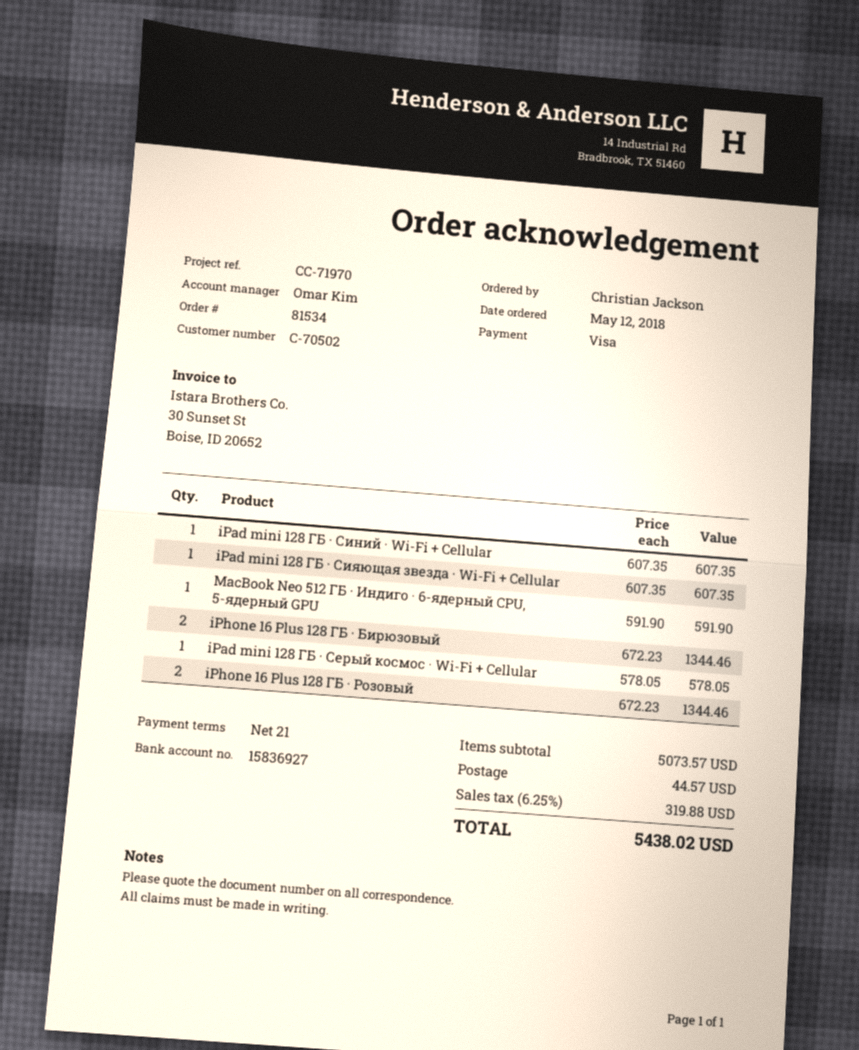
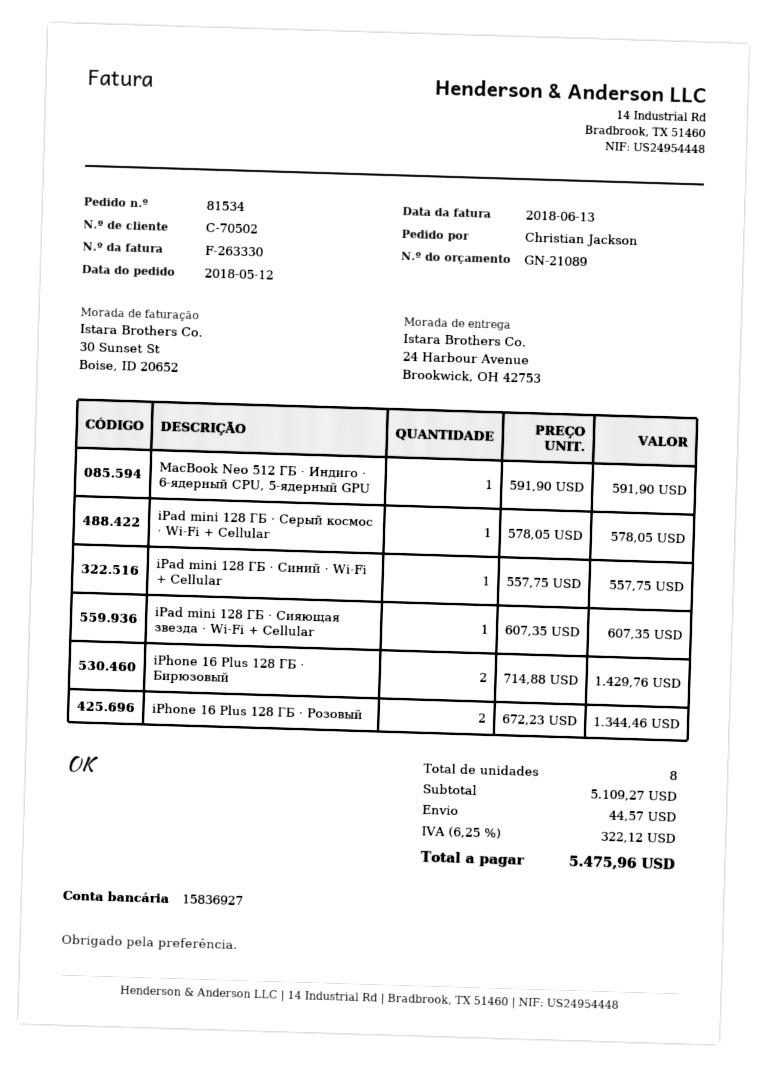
iPad mini 128 ГБ · Синий · Wi-Fi + Cellular: 1 x 607.35 = 607.35 -> 1 x 557.75 = 557.75
iPhone 16 Plus 128 ГБ · Бирюзовый: 2 x 672.23 = 1344.46 -> 2 x 714.88 = 1429.76
subtotal: 5073.57 -> 5109.27
tax: 6.25% = 319.88 -> 6.25% = 322.12
total: 5438.02 -> 5475.96

